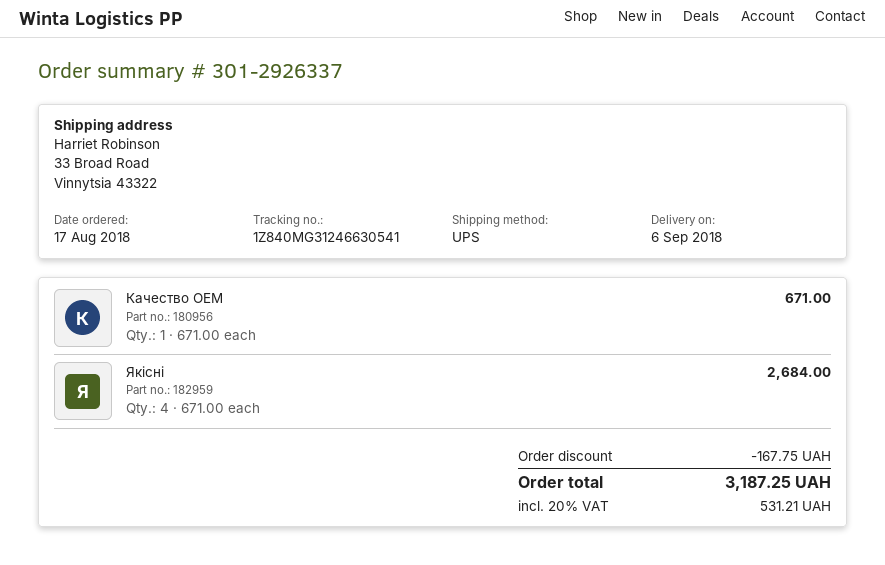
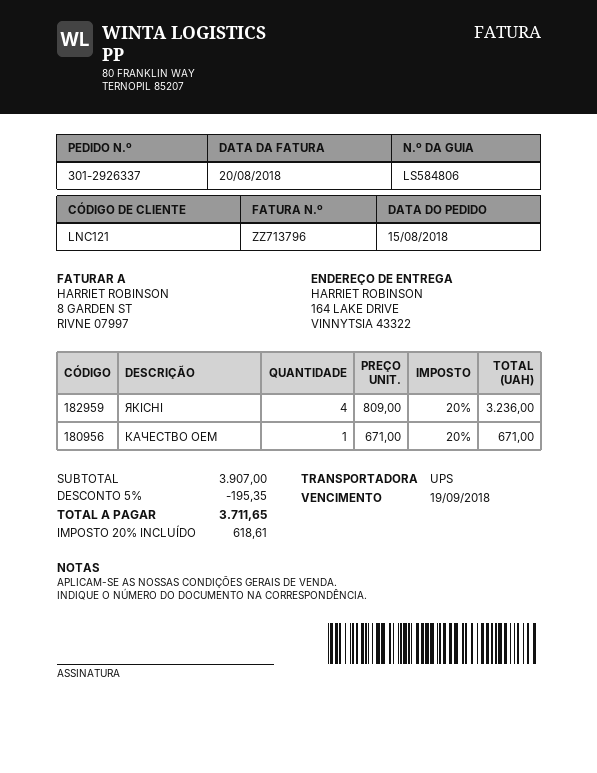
order date: 2018-08-17 -> 2018-08-15
ship to: 33 Broad Road, Vinnytsia 43322 -> 164 LAKE DRIVE, VINNYTSIA 43322
Якісні: 4 x 671.00 = 2684.00 -> 4 x 809.00 = 3236.00
discount: 167.75 -> 195.35
tax: 20% = 531.21 -> 20% = 618.61
total: 3187.25 -> 3711.65

